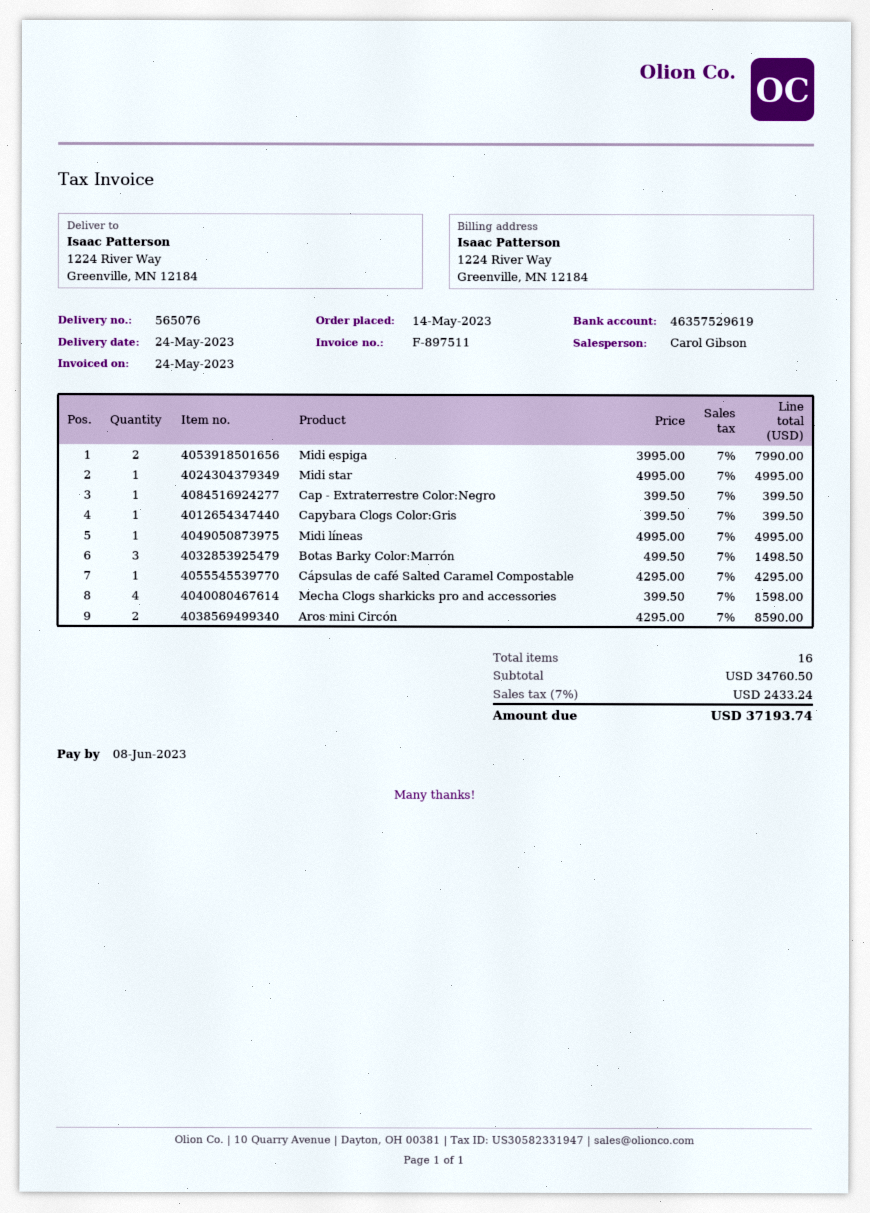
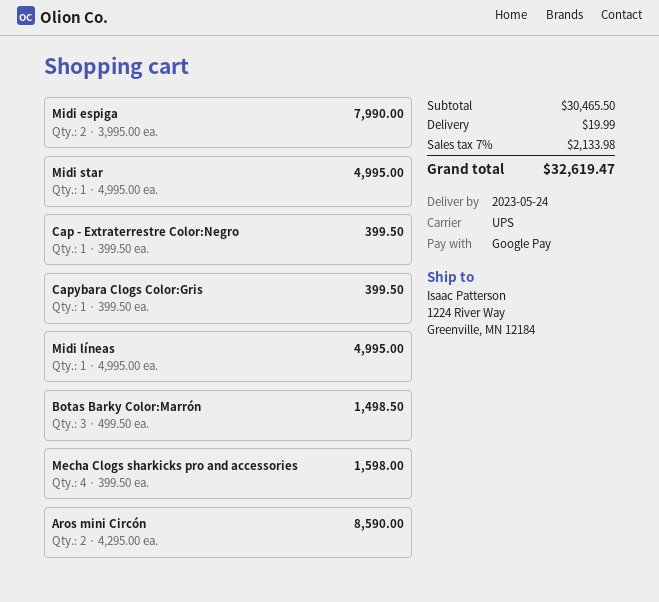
Cápsulas de café Salted Caramel Compostable: 1 x 4295.00 = 4295.00 -> none
subtotal: 34760.50 -> 30465.50
shipping: none -> 19.99
tax: 7% = 2433.24 -> 7% = 2133.98
total: 37193.74 -> 32619.47

